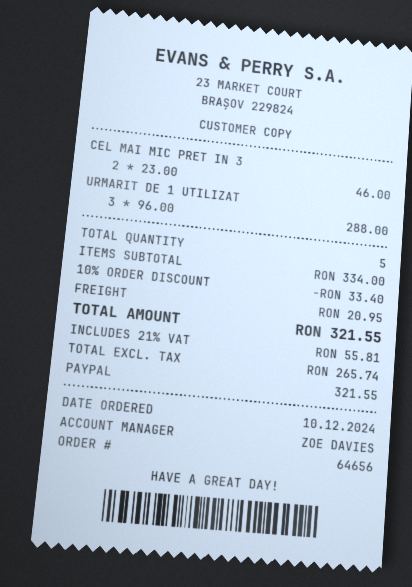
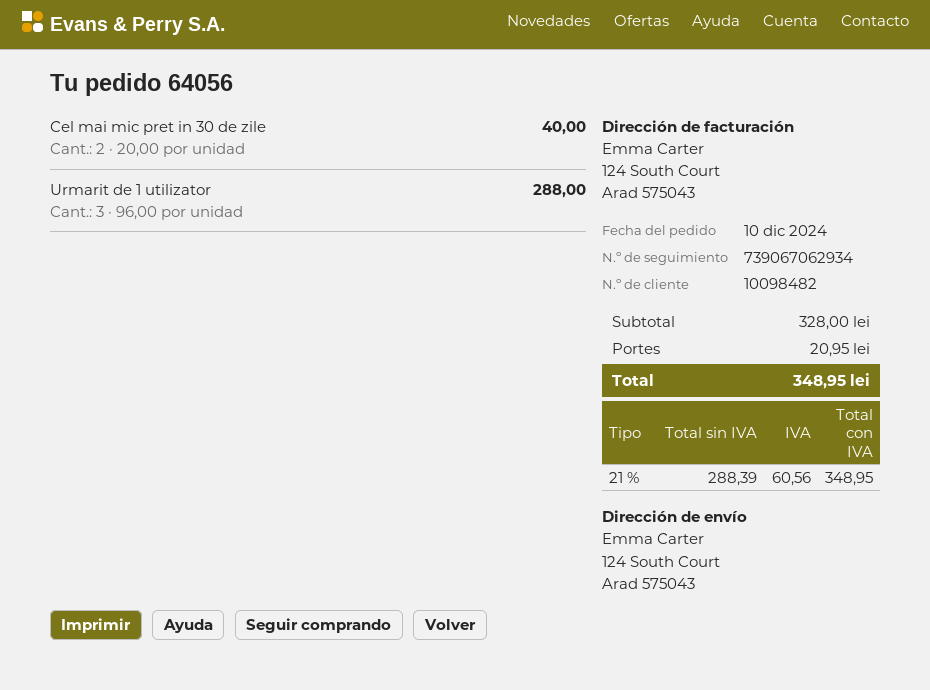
order number: 64656 -> 64056
CEL MAI MIC PRET IN 3: 2 x 23.00 = 46.00 -> 2 x 20.00 = 40.00
subtotal: 334.00 -> 328.00
discount: 10% = 33.40 -> none
net: 265.74 -> 288.39
tax: 21% = 55.81 -> 21% = 60.56
total: 321.55 -> 348.95

